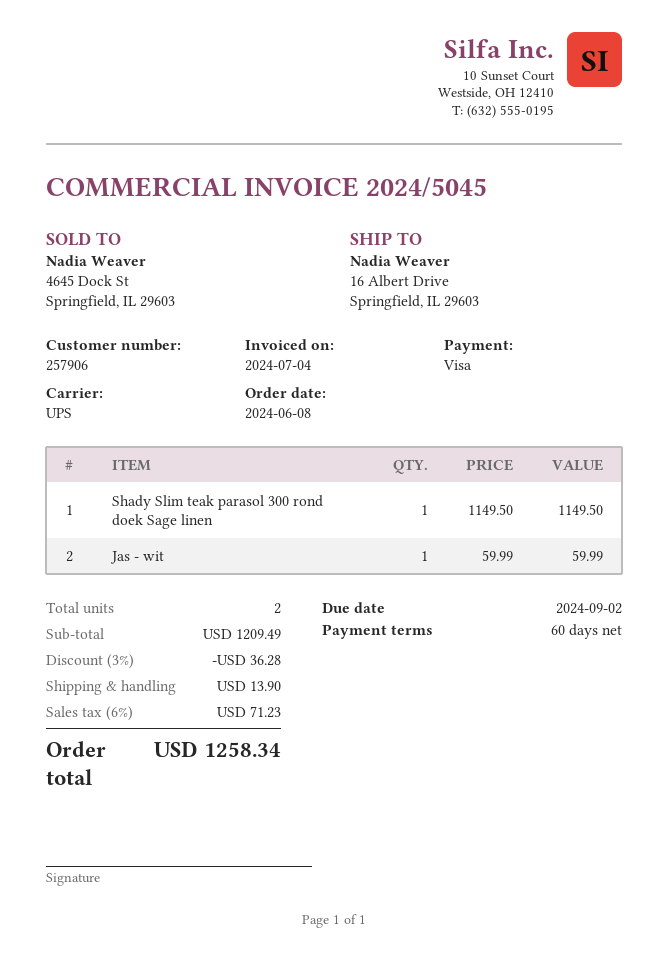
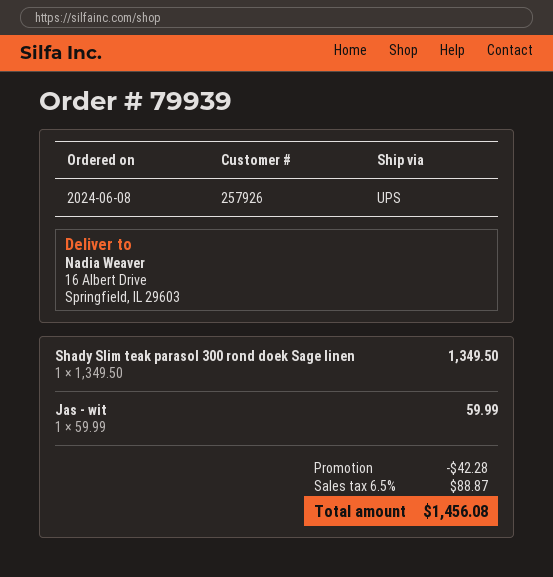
customer number: 257906 -> 257926
Shady Slim teak parasol 300 rond doek Sage linen: 1 x 1149.50 = 1149.50 -> 1 x 1349.50 = 1349.50
discount: 36.28 -> 42.28
shipping: 13.90 -> none
tax: 6% = 71.23 -> 6.5% = 88.87
total: 1258.34 -> 1456.08

